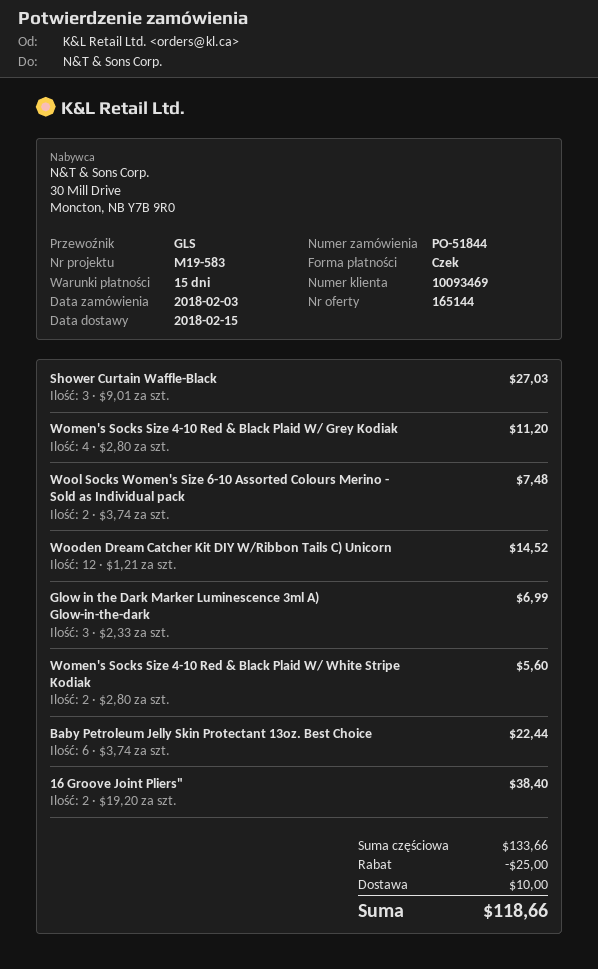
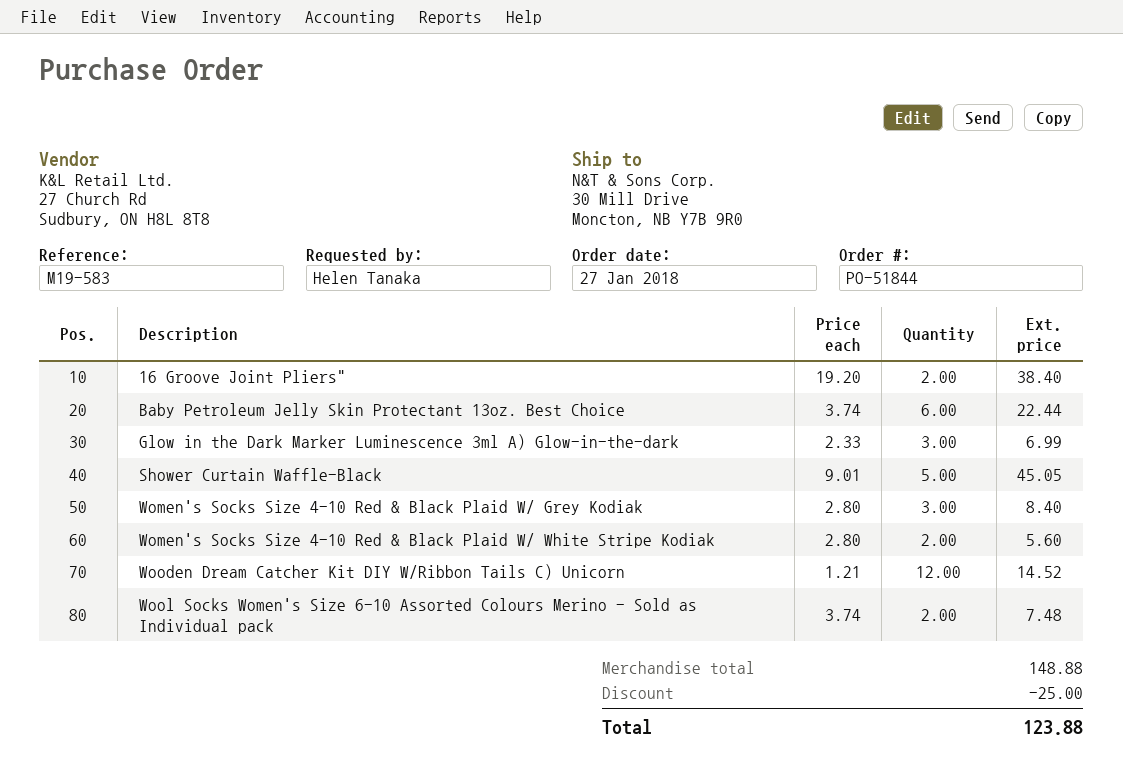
order date: 2018-02-03 -> 2018-01-27
Shower Curtain Waffle-Black: 3 x 9.01 = 27.03 -> 5 x 9.01 = 45.05
Women's Socks Size 4-10 Red & Black Plaid W/ Grey Kodiak: 4 x 2.80 = 11.20 -> 3 x 2.80 = 8.40
subtotal: 133.66 -> 148.88
shipping: 10.00 -> none
total: 118.66 -> 123.88

